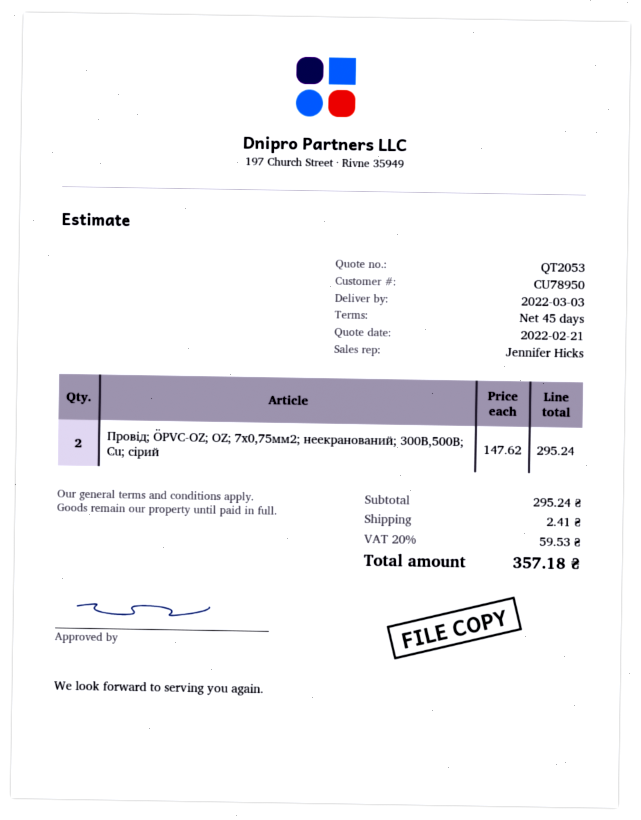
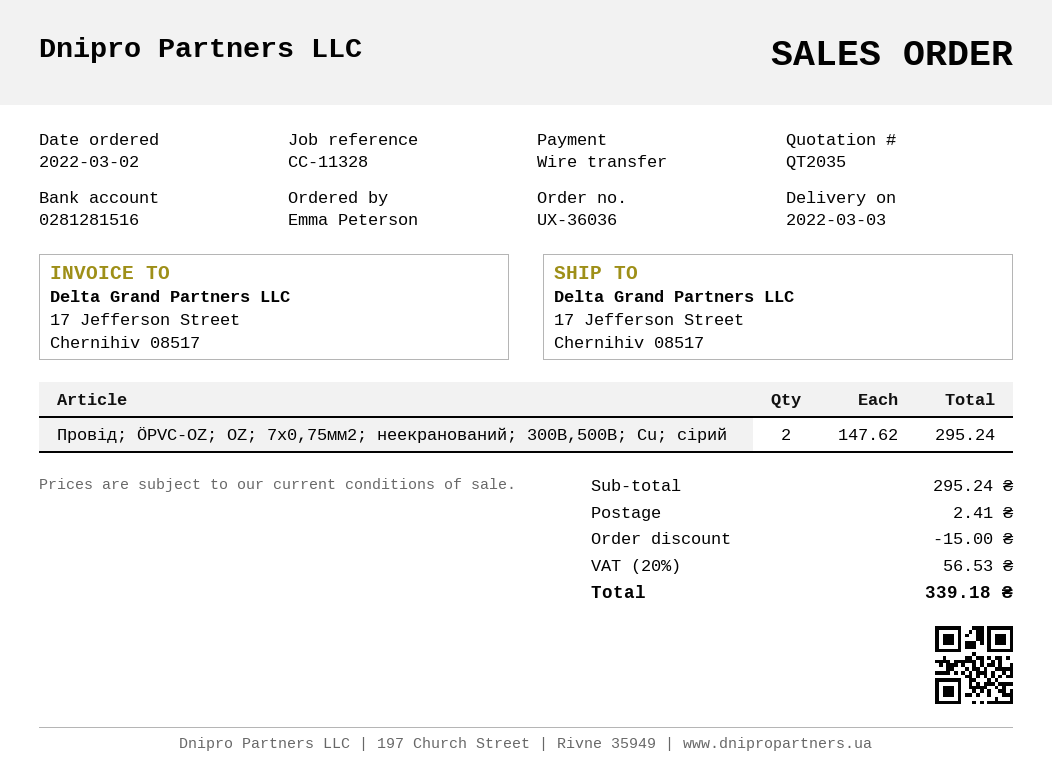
quote number: QT2053 -> QT2035
discount: none -> 15.00
tax: 20% = 59.53 -> 20% = 56.53
total: 357.18 -> 339.18

